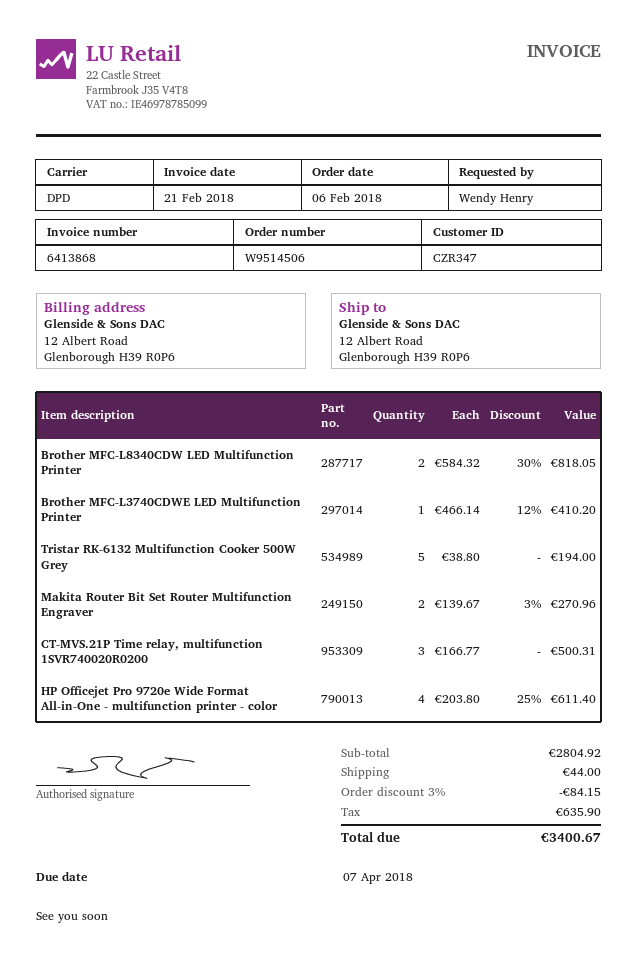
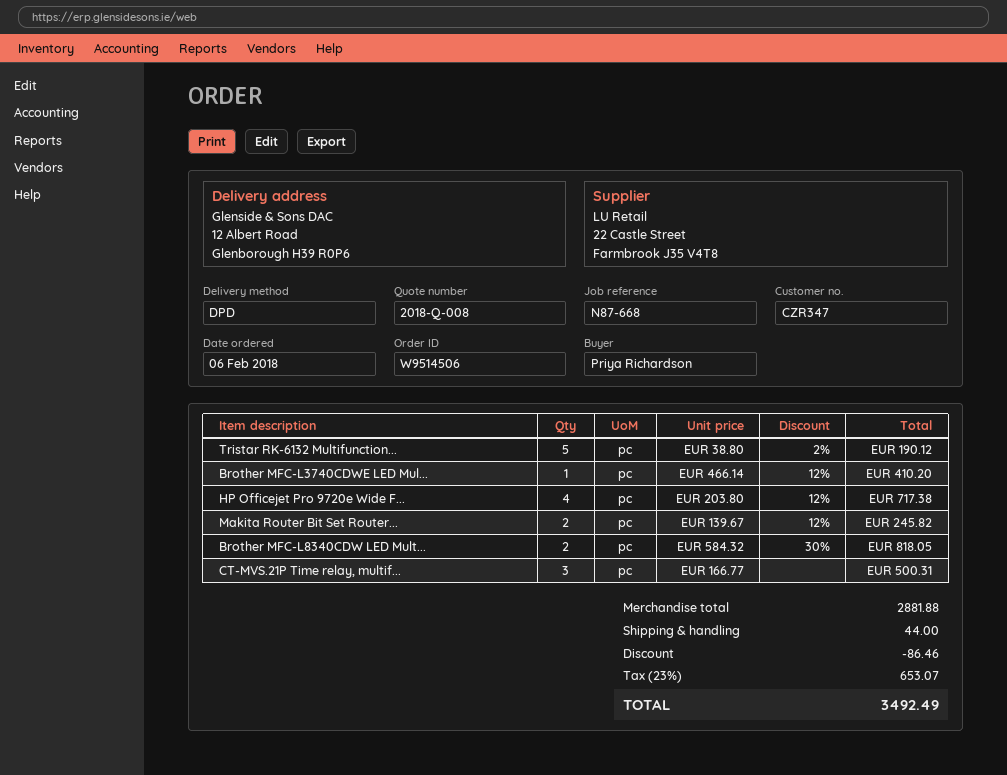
ordered by: Wendy Henry -> Priya Richardson
Tristar RK-6132 Multifunction Cooker 500W Grey: 5 x 38.80 = 194.00 -> 5 x 38.80 - 2% = 190.12
Makita Router Bit Set Router Multifunction Engraver: 2 x 139.67 - 3% = 270.96 -> 2 x 139.67 - 12% = 245.82
HP Officejet Pro 9720e Wide Format All-in-One - multifunction printer - color: 4 x 203.80 - 25% = 611.40 -> 4 x 203.80 - 12% = 717.38
subtotal: 2804.92 -> 2881.88
discount: 84.15 -> 86.46
tax: 635.90 -> 653.07
total: 3400.67 -> 3492.49

